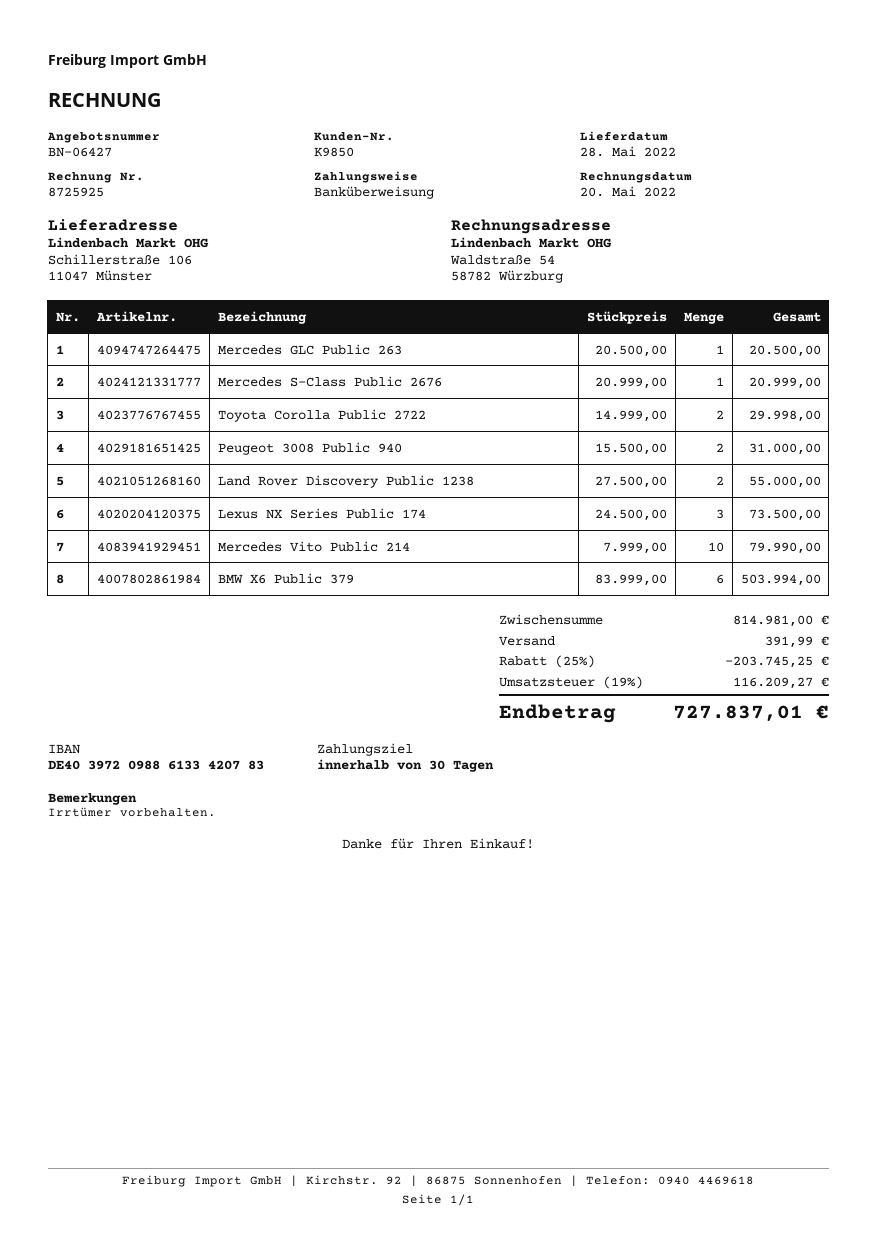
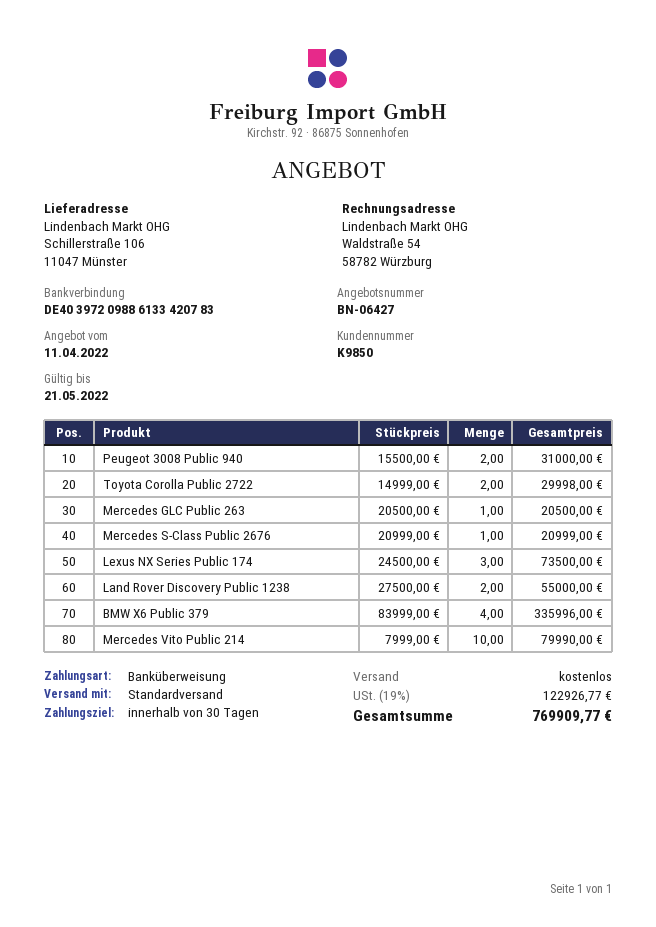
BMW X6 Public 379: 6 x 83999.00 = 503994.00 -> 4 x 83999.00 = 335996.00
discount: 25% = 203745.25 -> none
shipping: 391.99 -> 0.00
tax: 19% = 116209.27 -> 19% = 122926.77
total: 727837.01 -> 769909.77

